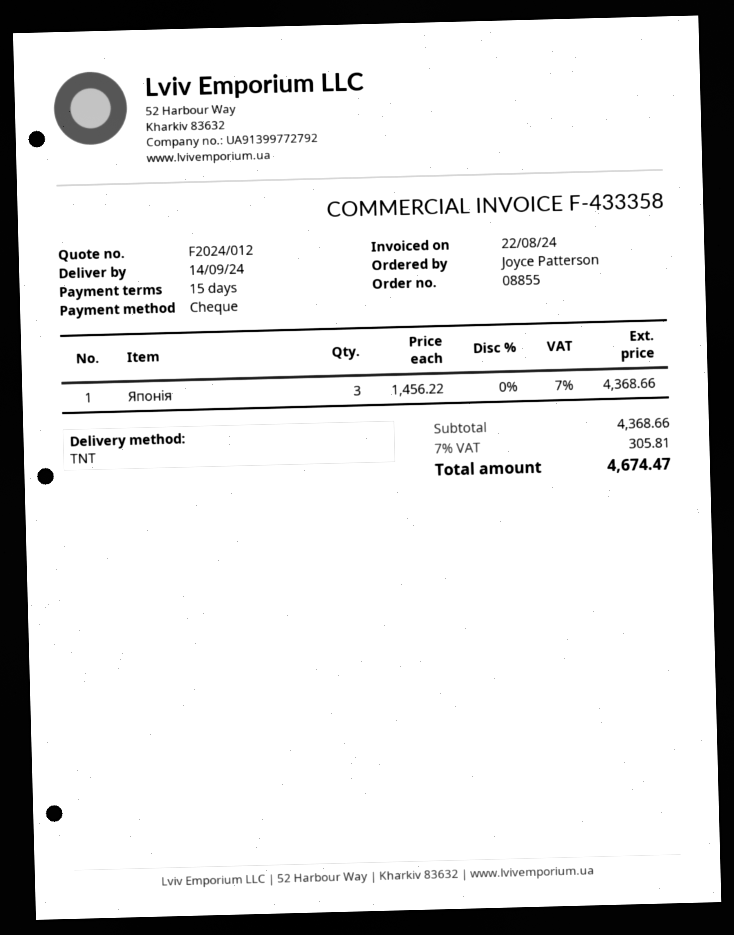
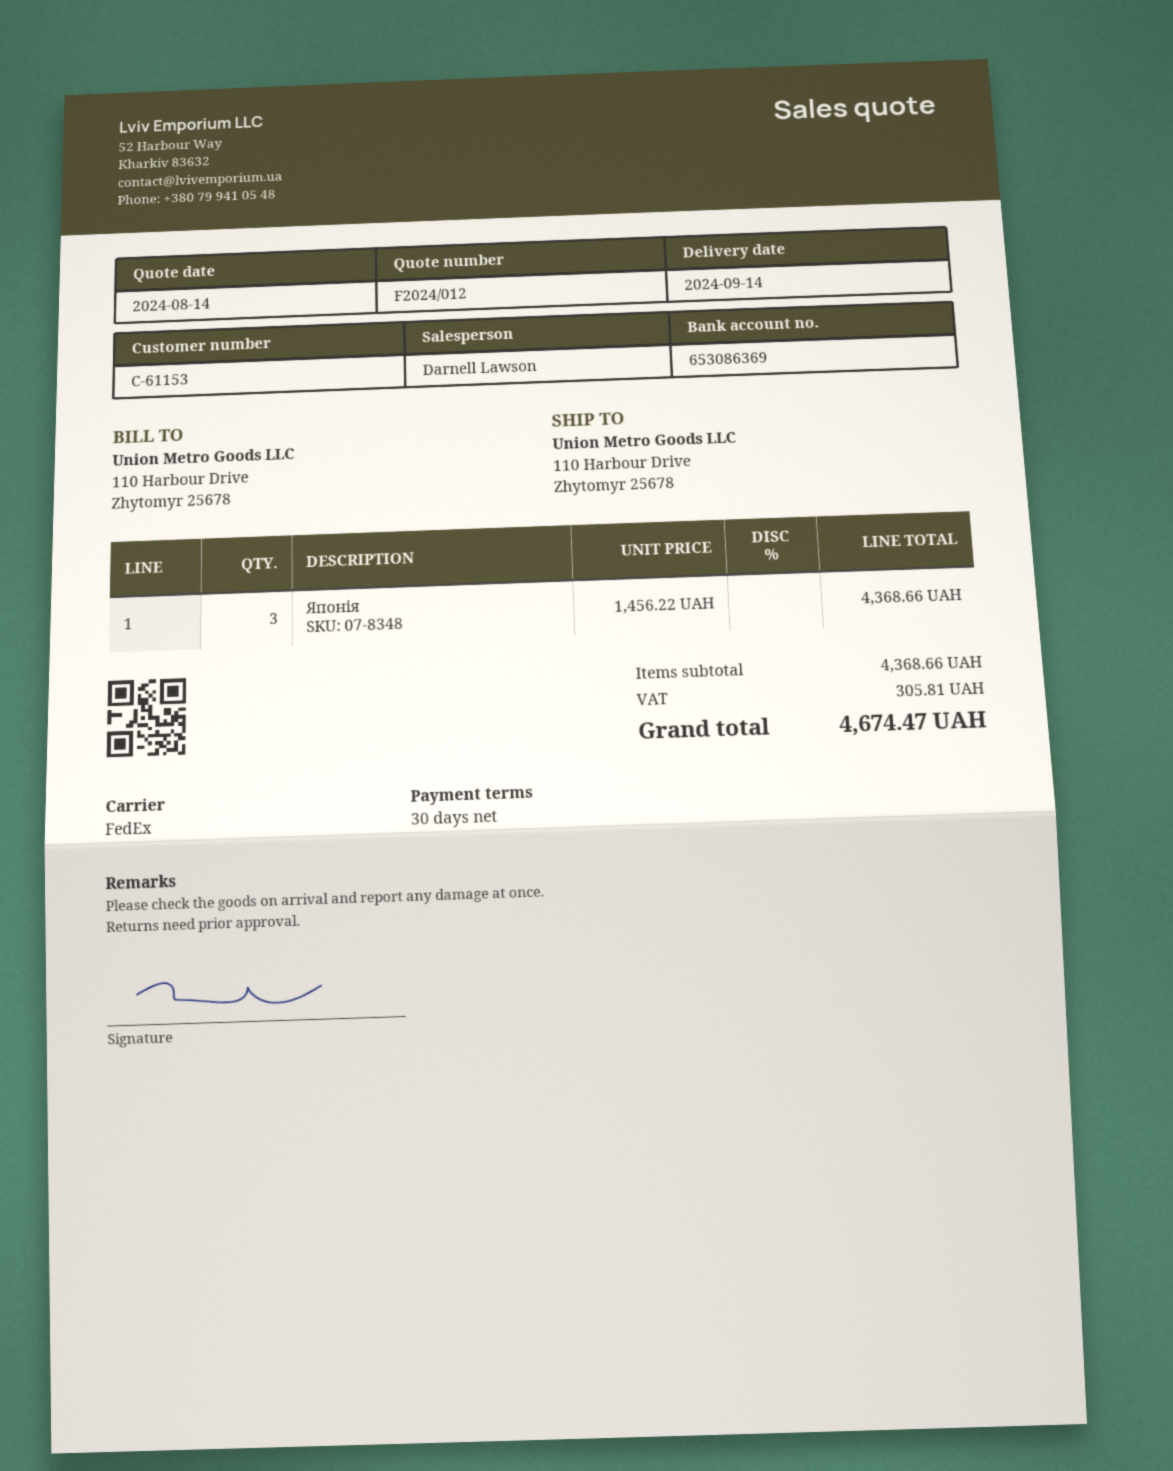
payment terms: 15 days -> 30 days
shipping method: TNT -> FedEx

